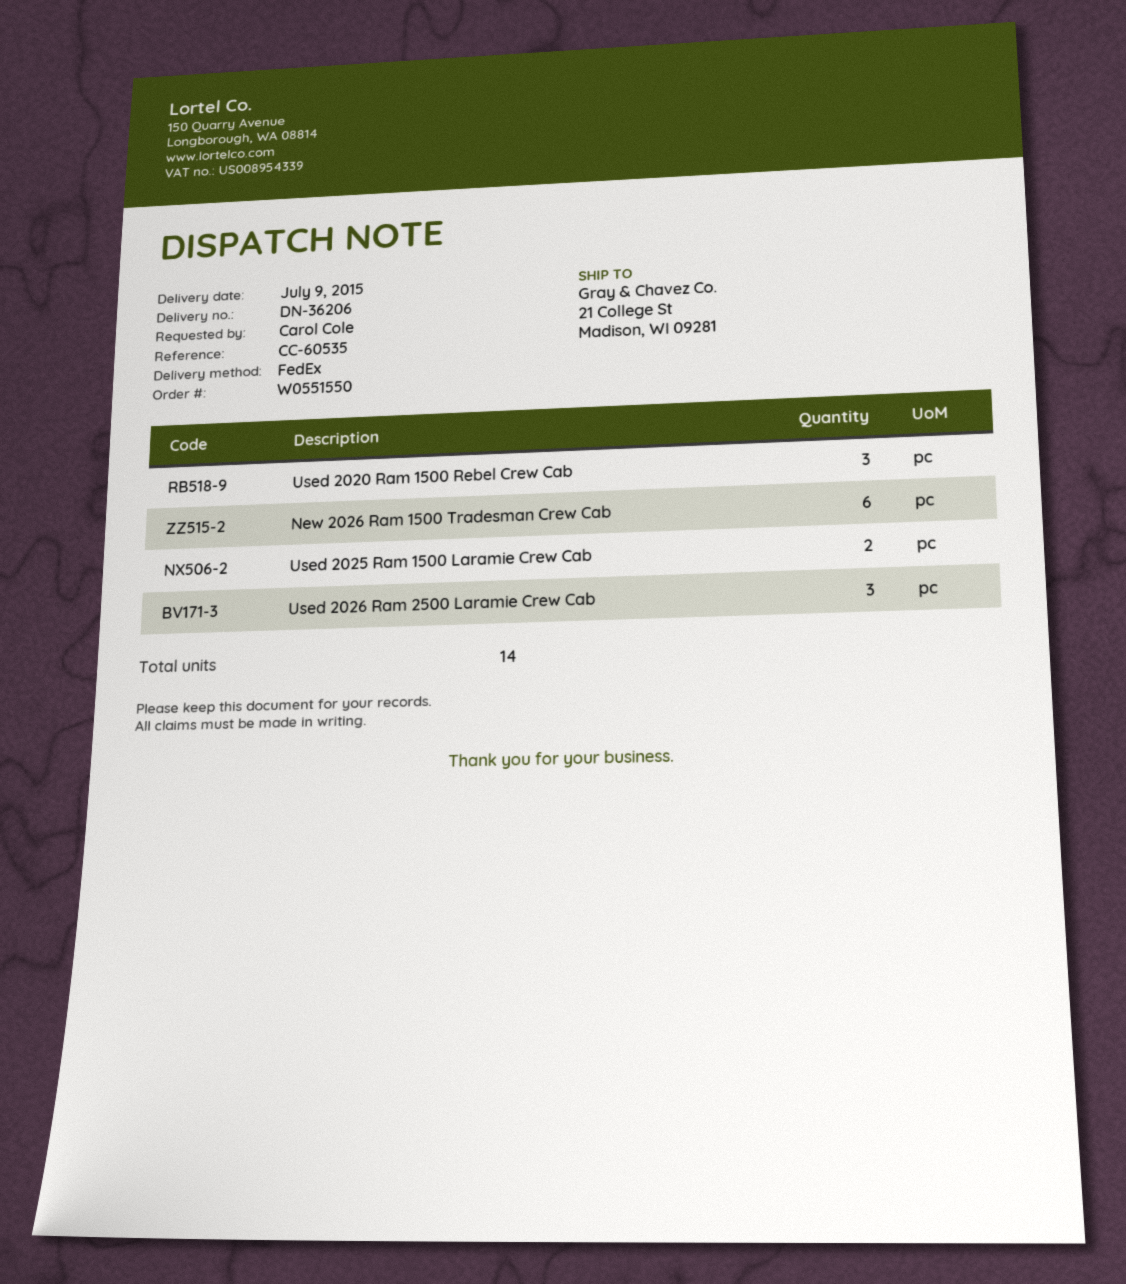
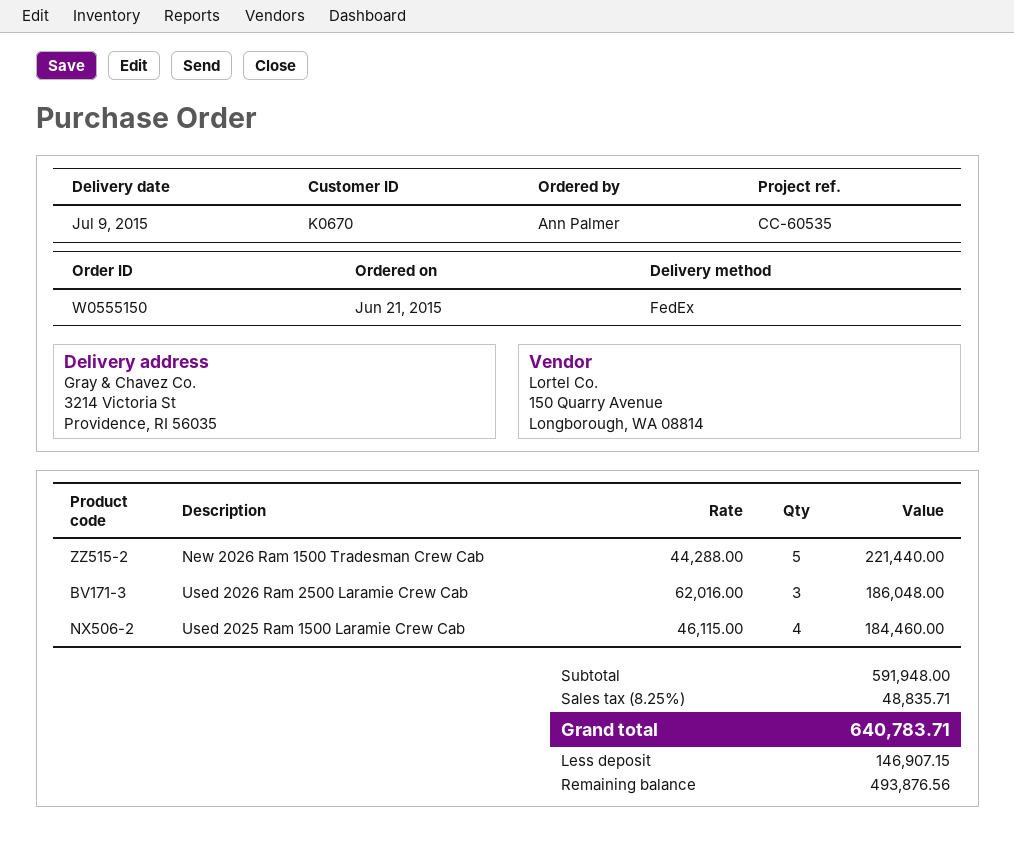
order number: W0551550 -> W0555150
ordered by: Carol Cole -> Ann Palmer
ship to: 21 College St, Madison, WI 09281 -> 3214 Victoria St, Providence, RI 56035
Used 2020 Ram 1500 Rebel Crew Cab: 3 -> none
New 2026 Ram 1500 Tradesman Crew Cab: 6 -> 5
Used 2025 Ram 1500 Laramie Crew Cab: 2 -> 4

